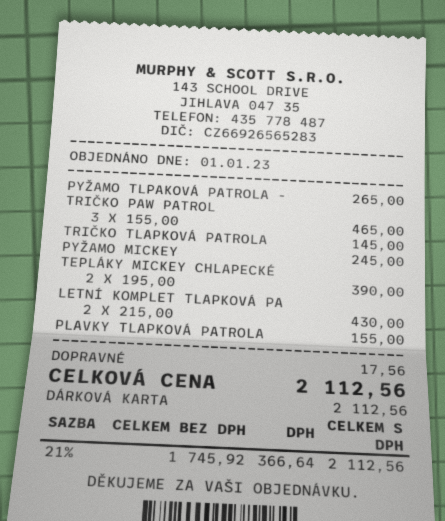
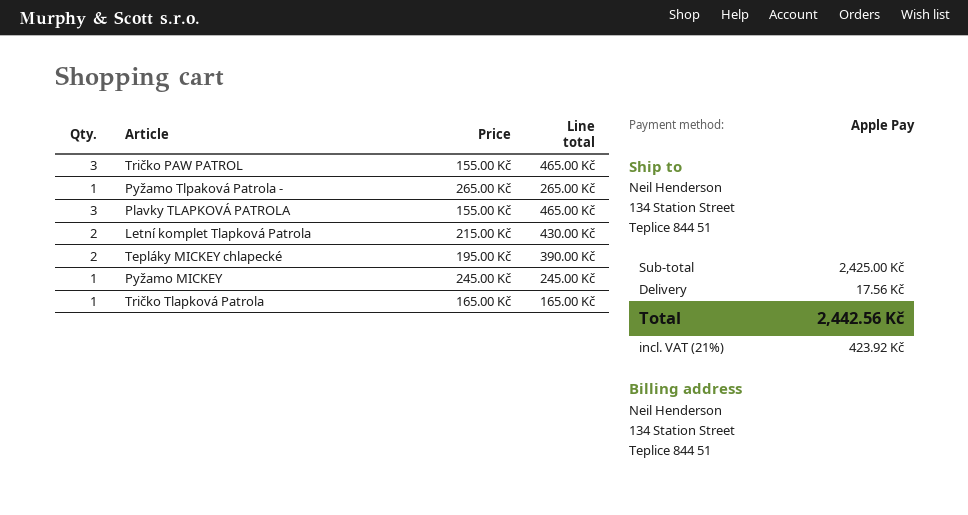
payment method: gift card -> Apple Pay
TRIČKO TLAPKOVÁ PATROLA: 1 x 145.00 = 145.00 -> 1 x 165.00 = 165.00
PLAVKY TLAPKOVÁ PATROLA: 1 x 155.00 = 155.00 -> 3 x 155.00 = 465.00
tax: 21% = 366.64 -> 21% = 423.92
total: 2112.56 -> 2442.56

